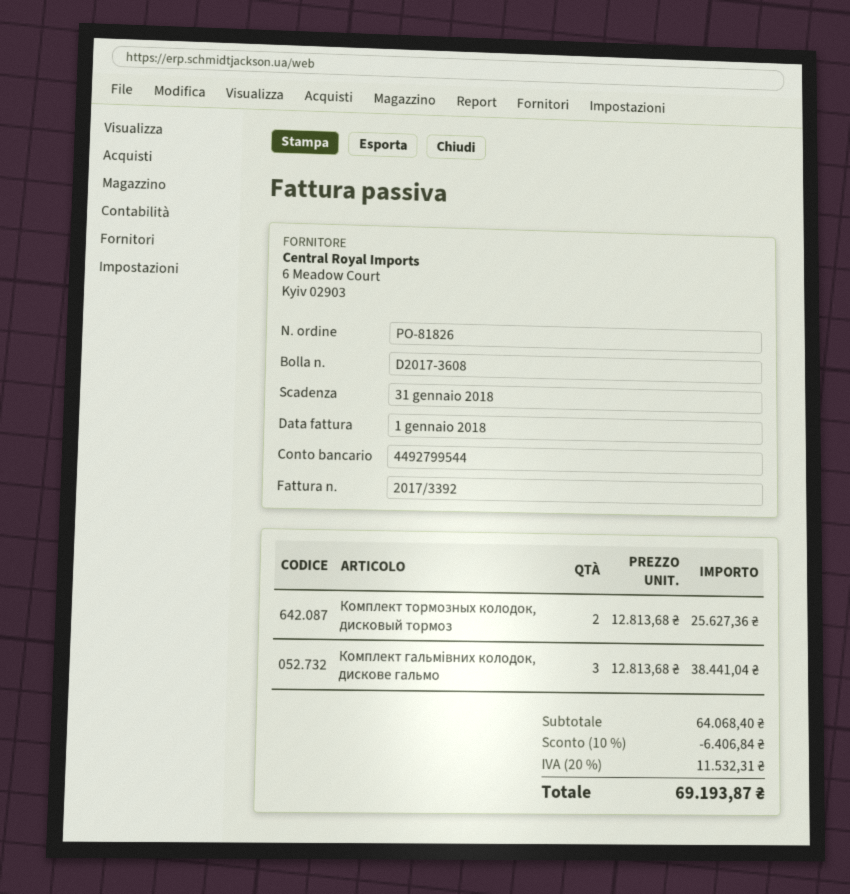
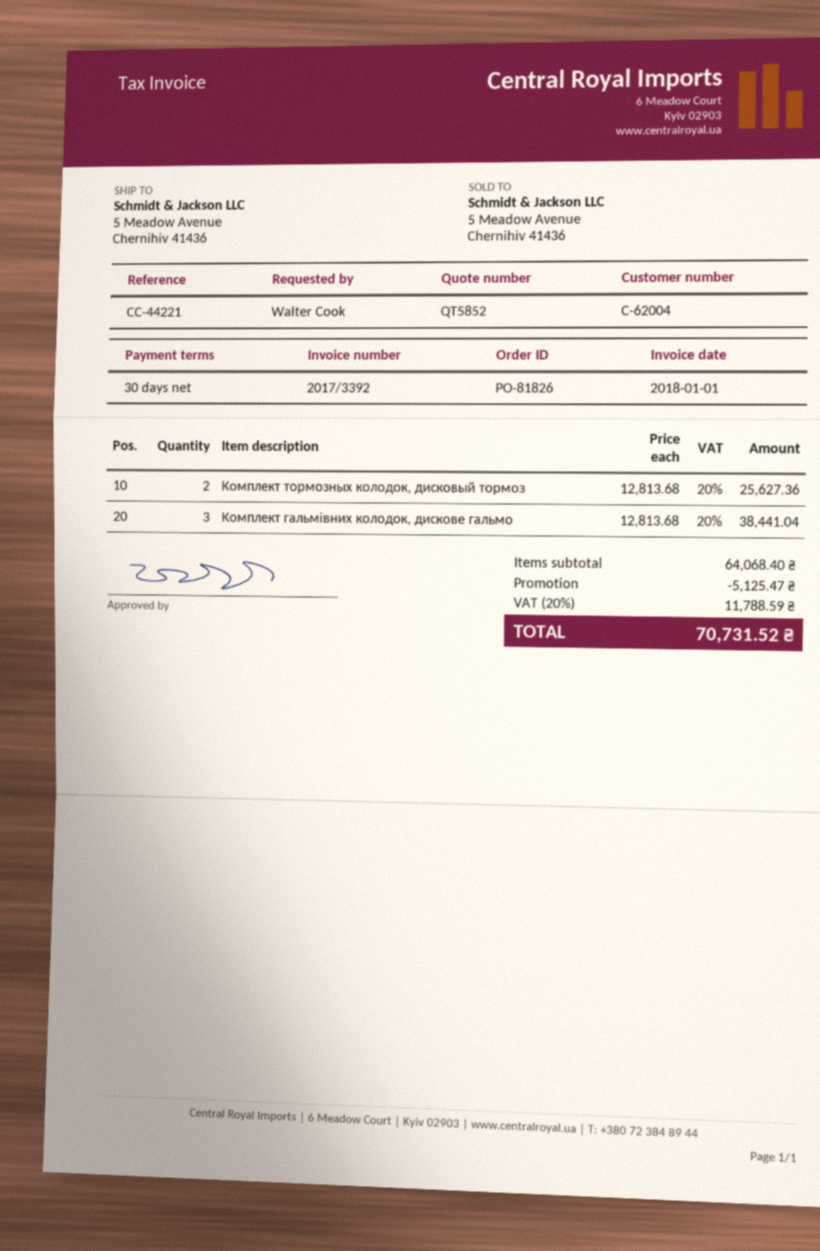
discount: 6406.84 -> 5125.47
tax: 20% = 11532.31 -> 20% = 11788.59
total: 69193.87 -> 70731.52

